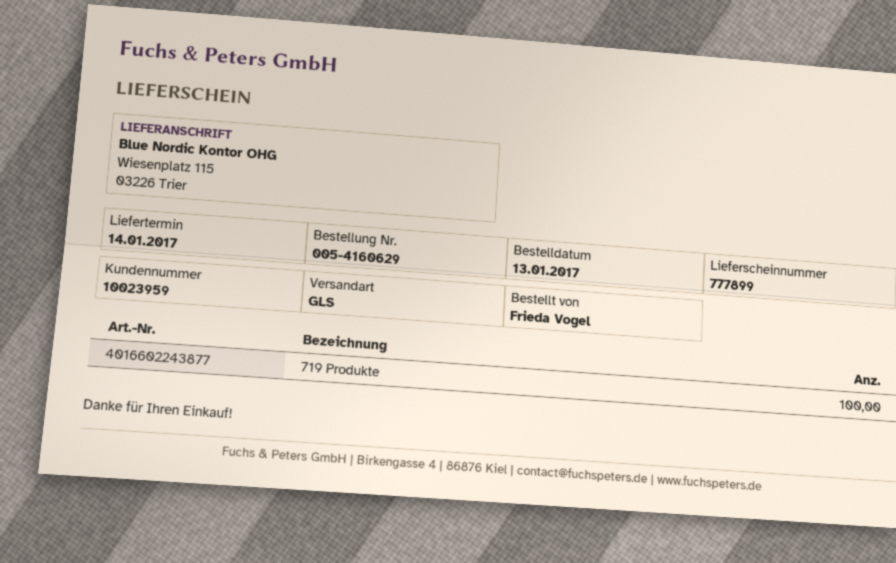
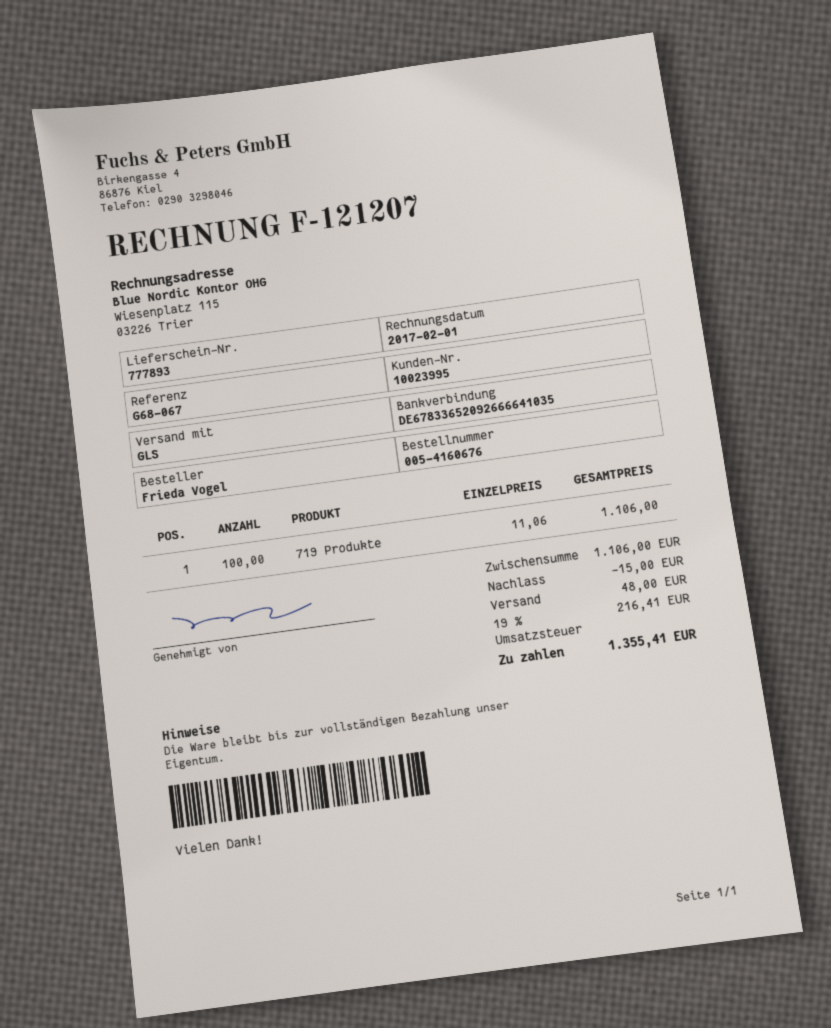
order number: 005-4160629 -> 005-4160676
delivery note number: 777899 -> 777893
customer number: 10023959 -> 10023995

